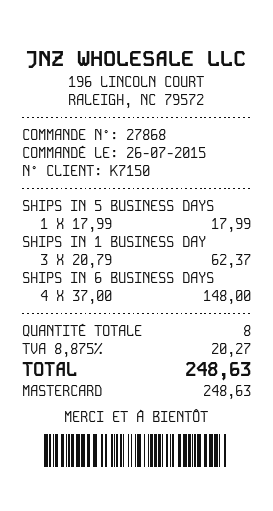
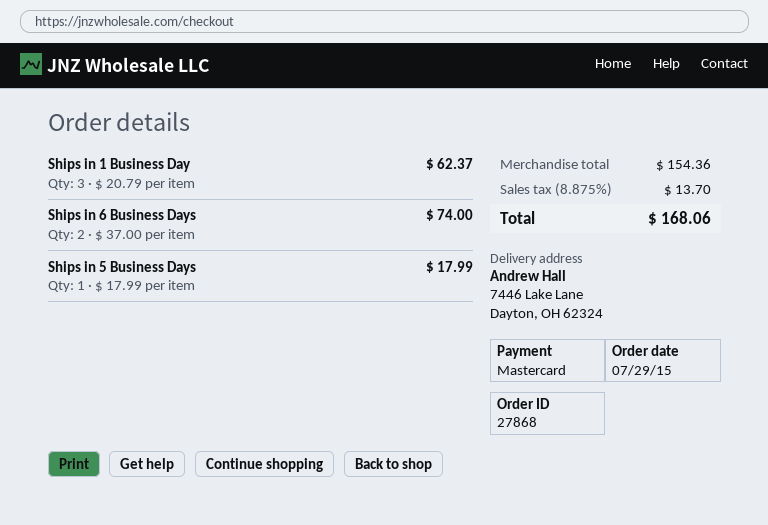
order date: 2015-07-26 -> 2015-07-29
SHIPS IN 6 BUSINESS DAYS: 4 x 37.00 = 148.00 -> 2 x 37.00 = 74.00
tax: 8.875% = 20.27 -> 8.875% = 13.70
total: 248.63 -> 168.06

